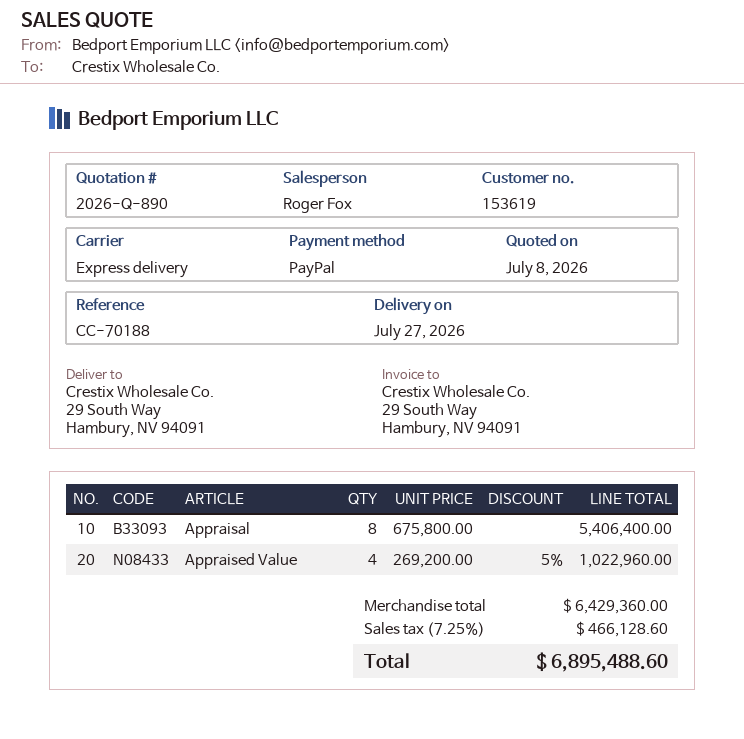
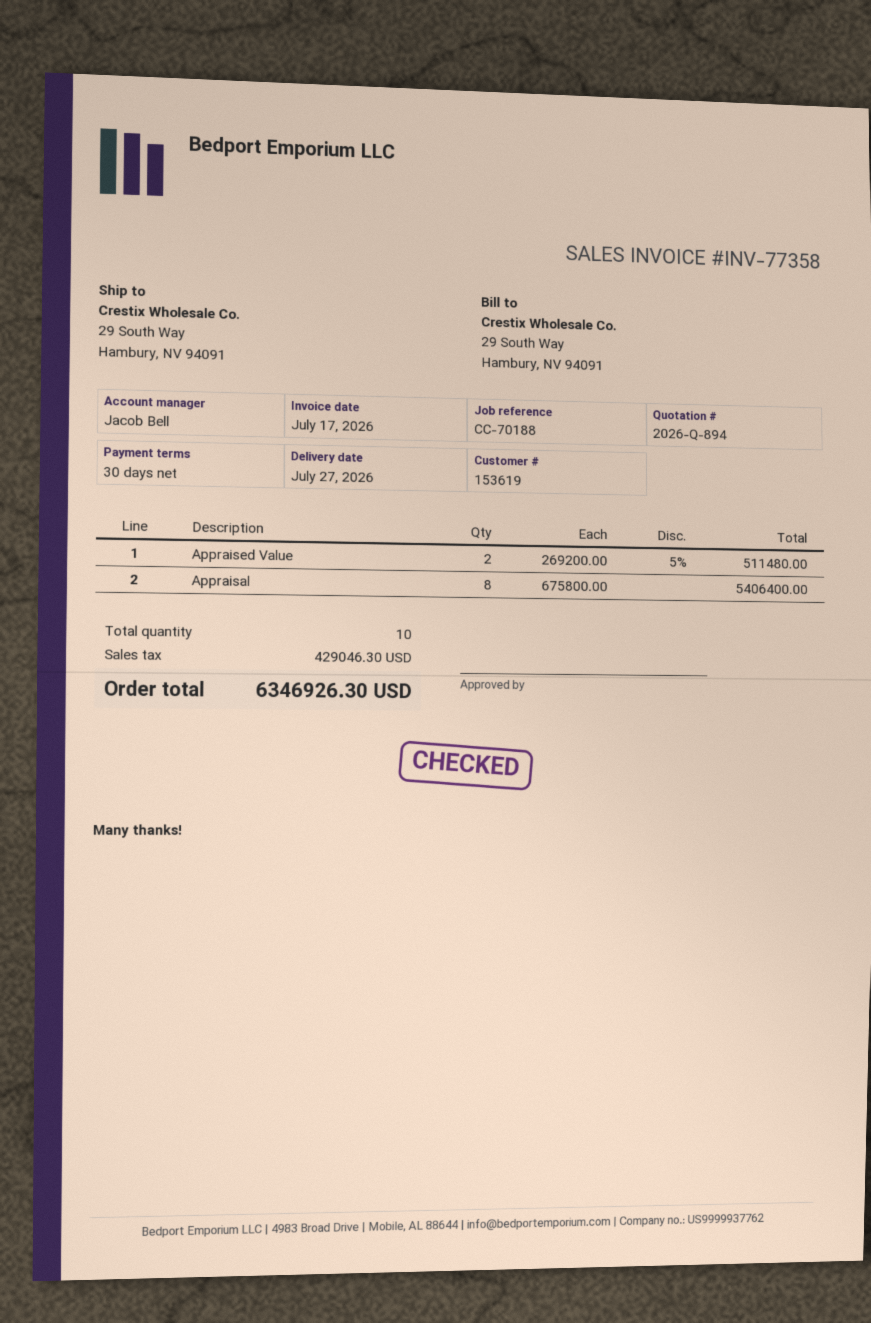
quote number: 2026-Q-890 -> 2026-Q-894
sales rep: Roger Fox -> Jacob Bell
Appraised Value: 4 x 269200.00 - 5% = 1022960.00 -> 2 x 269200.00 - 5% = 511480.00
tax: 466128.60 -> 429046.30
total: 6895488.60 -> 6346926.30

